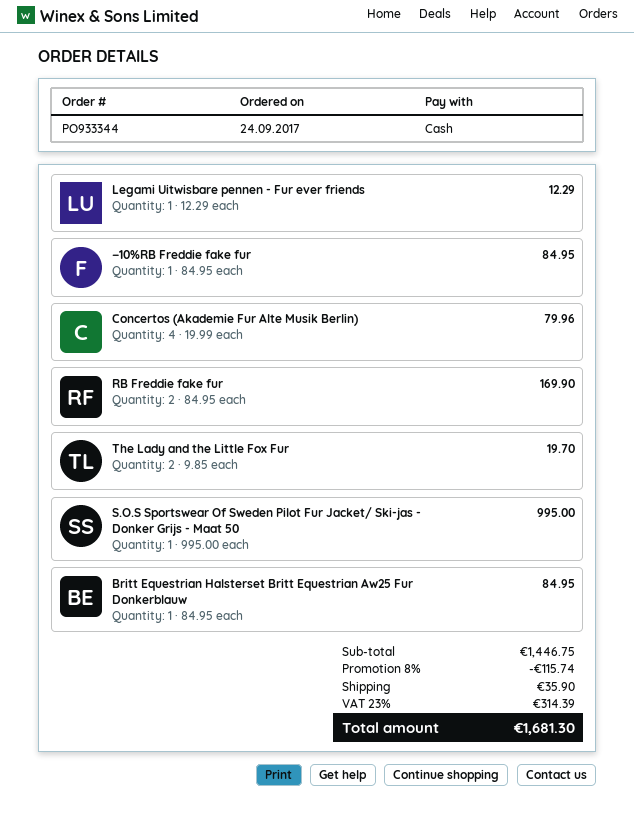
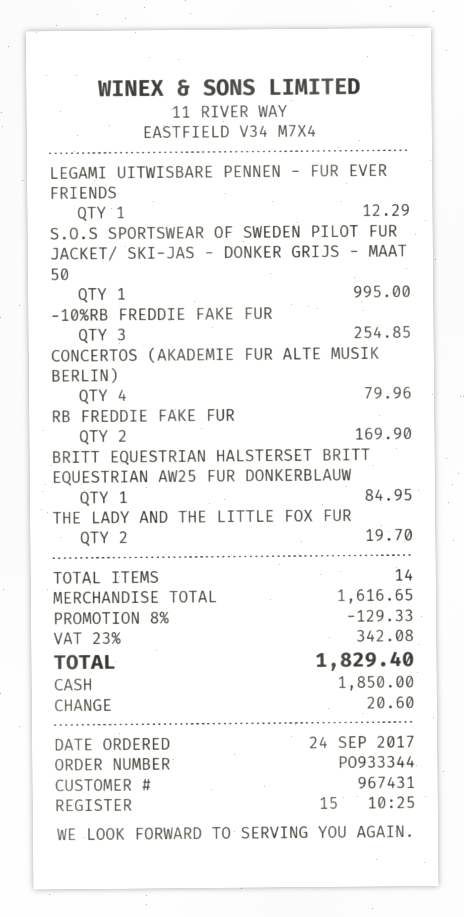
−10%RB Freddie fake fur: 1 for 84.95 -> 3 for 254.85
subtotal: 1446.75 -> 1616.65
discount: 8% = 115.74 -> 8% = 129.33
shipping: 35.90 -> none
tax: 23% = 314.39 -> 23% = 342.08
total: 1681.30 -> 1829.40

